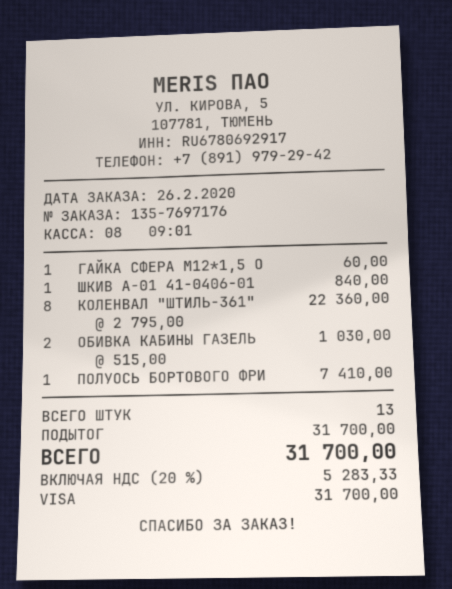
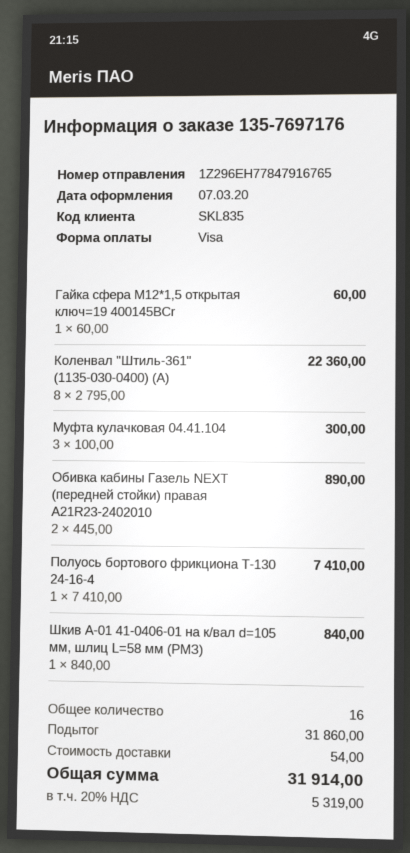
order date: 2020-02-26 -> 2020-03-07
ОБИВКА КАБИНЫ ГАЗЕЛЬ: 2 x 515.00 = 1030.00 -> 2 x 445.00 = 890.00
Муфта кулачковая 04.41.104: none -> 3 x 100.00 = 300.00
total quantity: 13 -> 16
subtotal: 31700.00 -> 31860.00
shipping: none -> 54.00
tax: 20% = 5283.33 -> 20% = 5319.00
total: 31700.00 -> 31914.00

